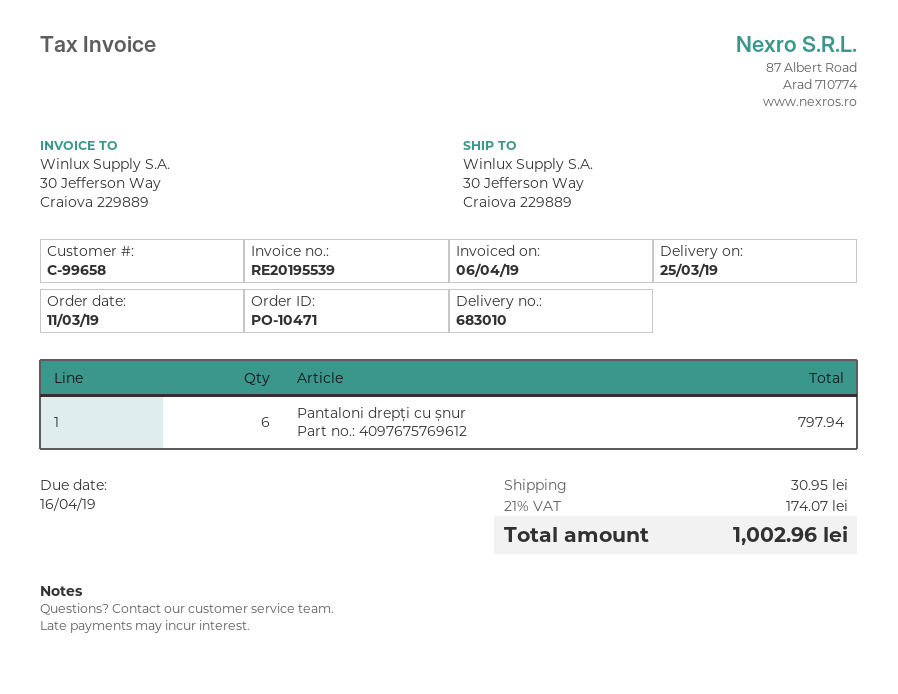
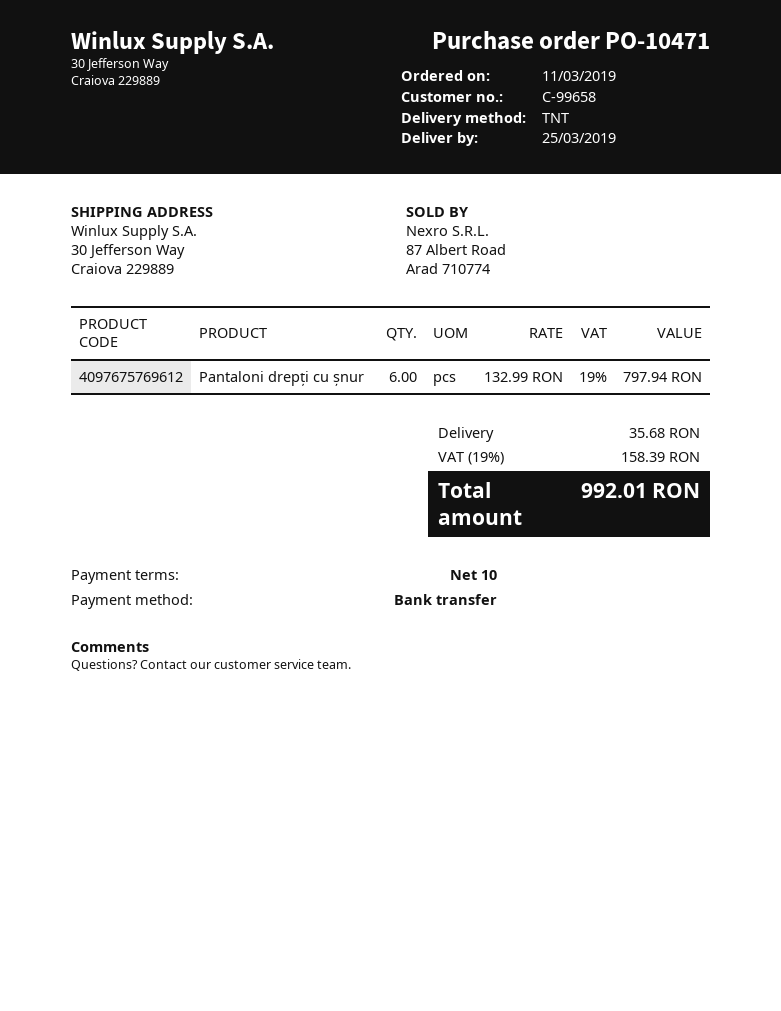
shipping: 30.95 -> 35.68
tax: 21% = 174.07 -> 19% = 158.39
total: 1002.96 -> 992.01

